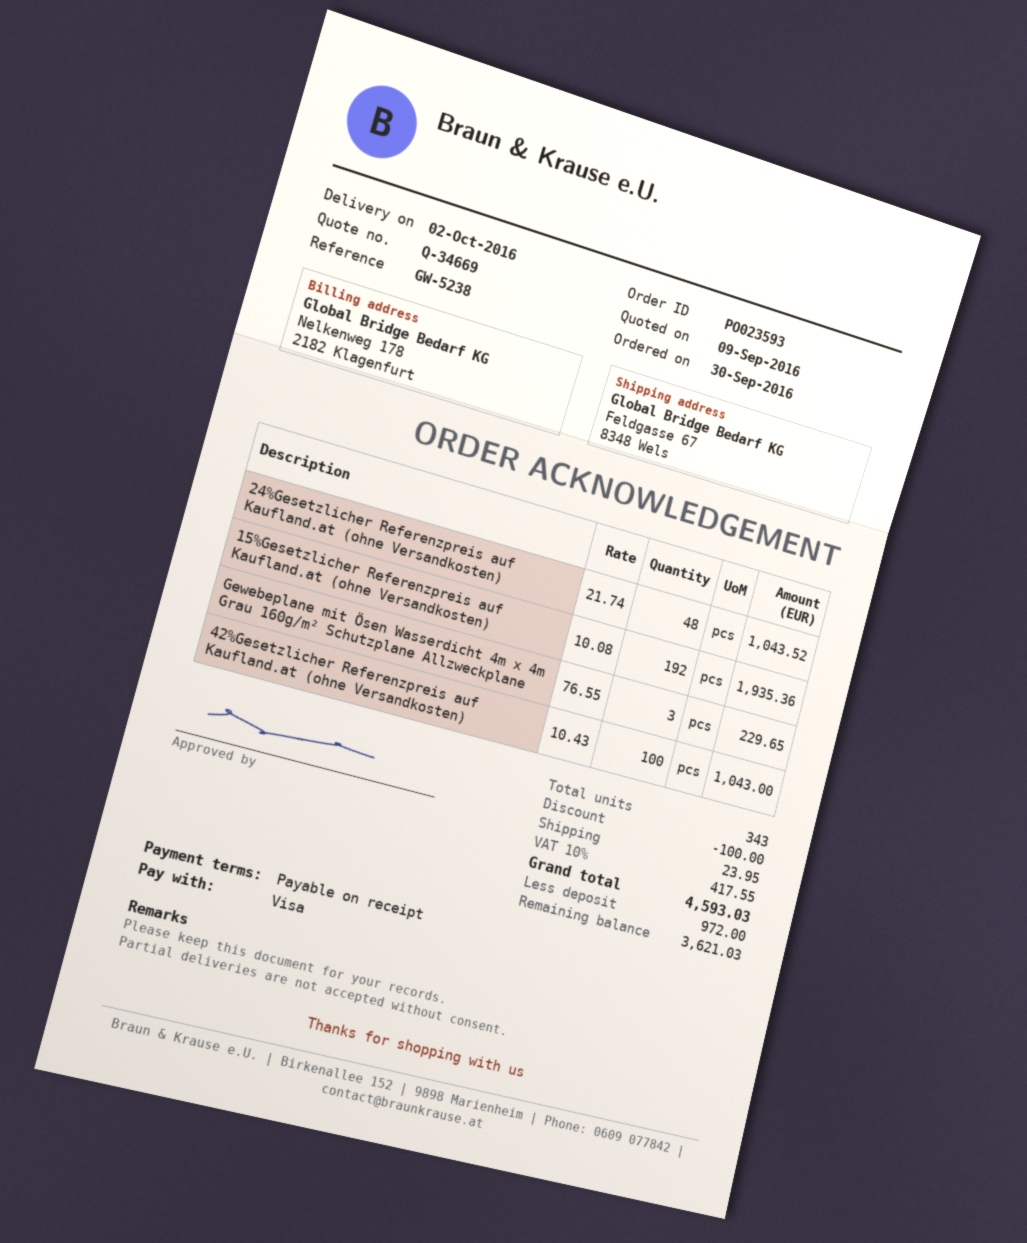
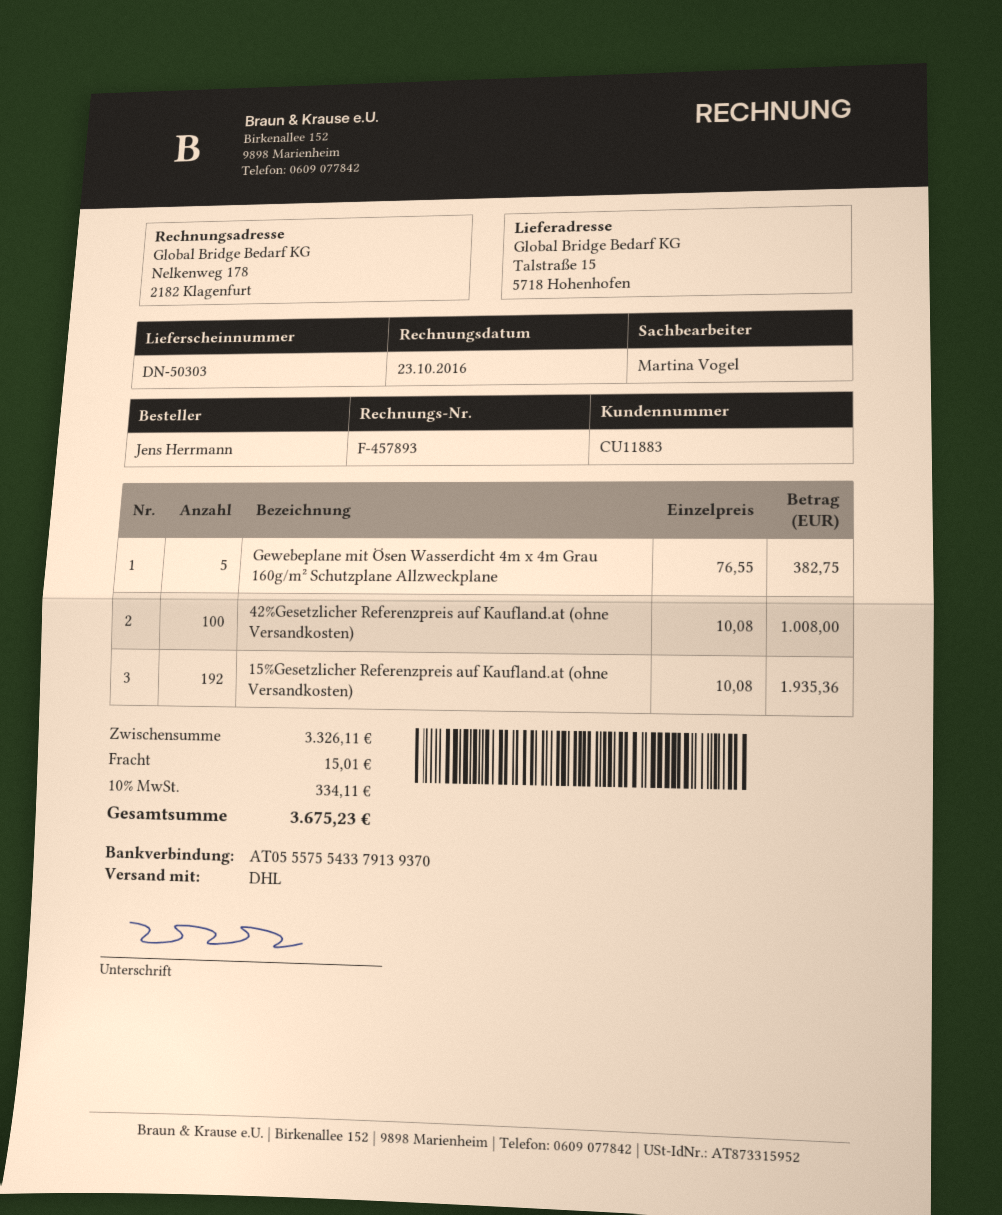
ship to: Feldgasse 67, 8348 Wels -> Talstraße 15, 5718 Hohenhofen
24%Gesetzlicher Referenzpreis auf Kaufland.at (ohne Versandkosten): 48 x 21.74 = 1043.52 -> none
Gewebeplane mit Ösen Wasserdicht 4m x 4m Grau 160g/m² Schutzplane Allzweckplane: 3 x 76.55 = 229.65 -> 5 x 76.55 = 382.75
42%Gesetzlicher Referenzpreis auf Kaufland.at (ohne Versandkosten): 100 x 10.43 = 1043.00 -> 100 x 10.08 = 1008.00
discount: 100.00 -> none
shipping: 23.95 -> 15.01
tax: 10% = 417.55 -> 10% = 334.11
total: 4593.03 -> 3675.23

